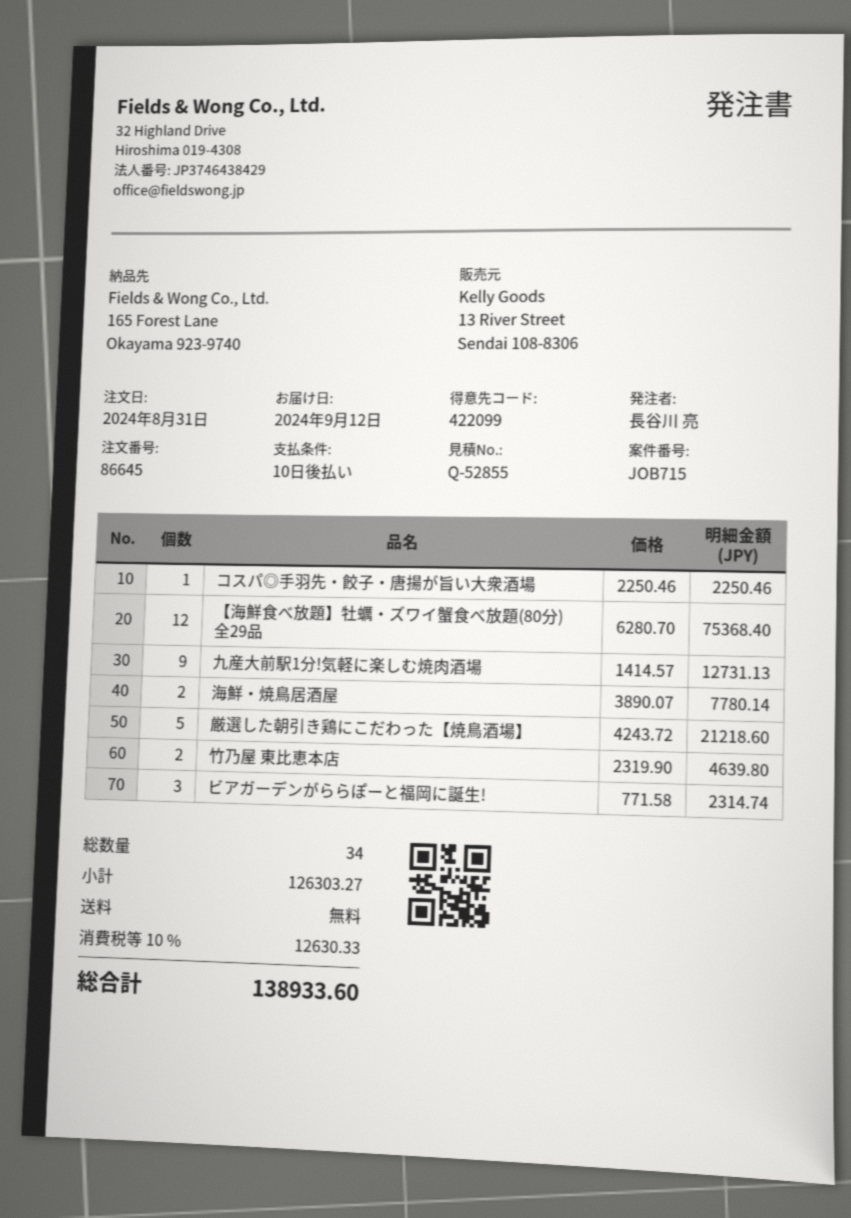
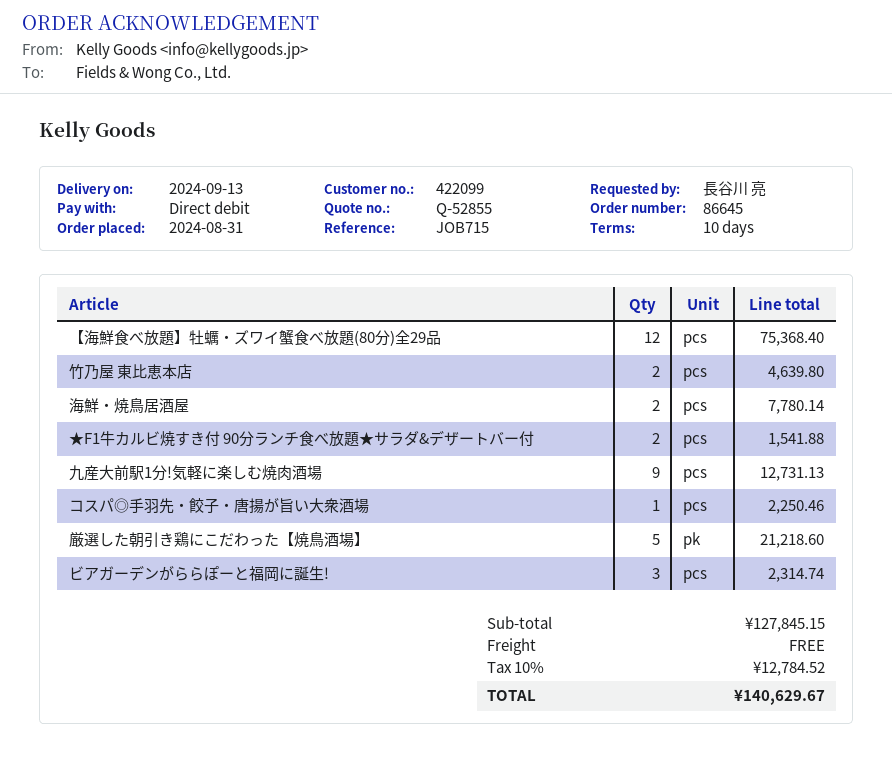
delivery date: 2024-09-12 -> 2024-09-13
★F1牛カルビ焼すき付 90分ランチ食べ放題★サラダ&デザートバー付: none -> 2 for 1541.88
subtotal: 126303.27 -> 127845.15
tax: 10% = 12630.33 -> 10% = 12784.52
total: 138933.60 -> 140629.67

